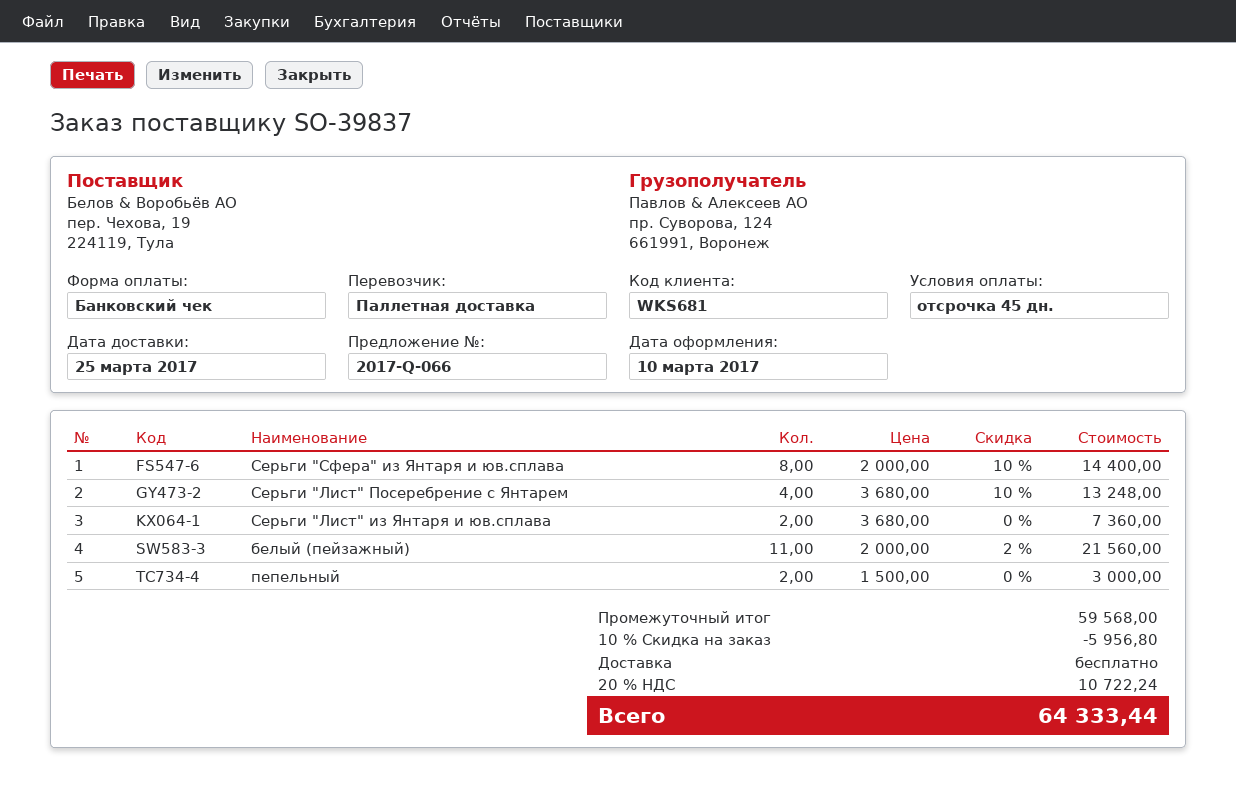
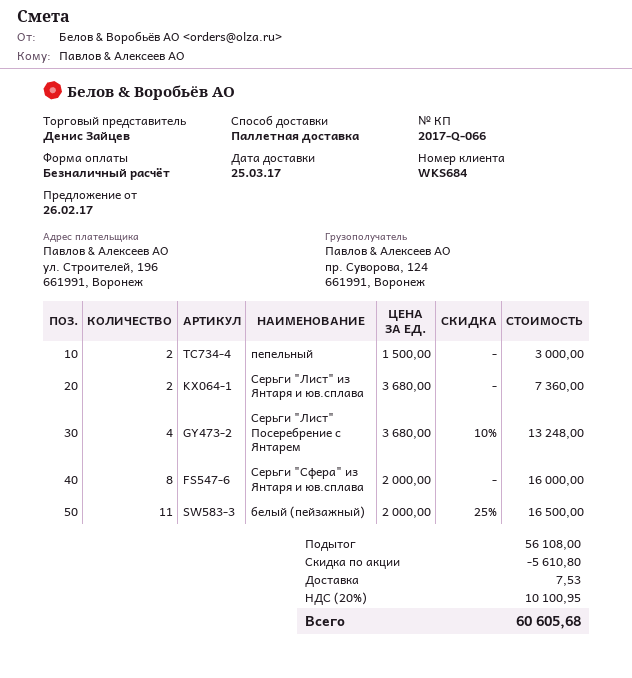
customer number: WKS681 -> WKS684
payment method: cheque -> bank transfer
Серьги "Сфера" из Янтаря и юв.сплава: 8 x 2000.00 - 10% = 14400.00 -> 8 x 2000.00 = 16000.00
белый (пейзажный): 11 x 2000.00 - 2% = 21560.00 -> 11 x 2000.00 - 25% = 16500.00
subtotal: 59568.00 -> 56108.00
discount: 5956.80 -> 5610.80
shipping: 0.00 -> 7.53
tax: 20% = 10722.24 -> 20% = 10100.95
total: 64333.44 -> 60605.68

